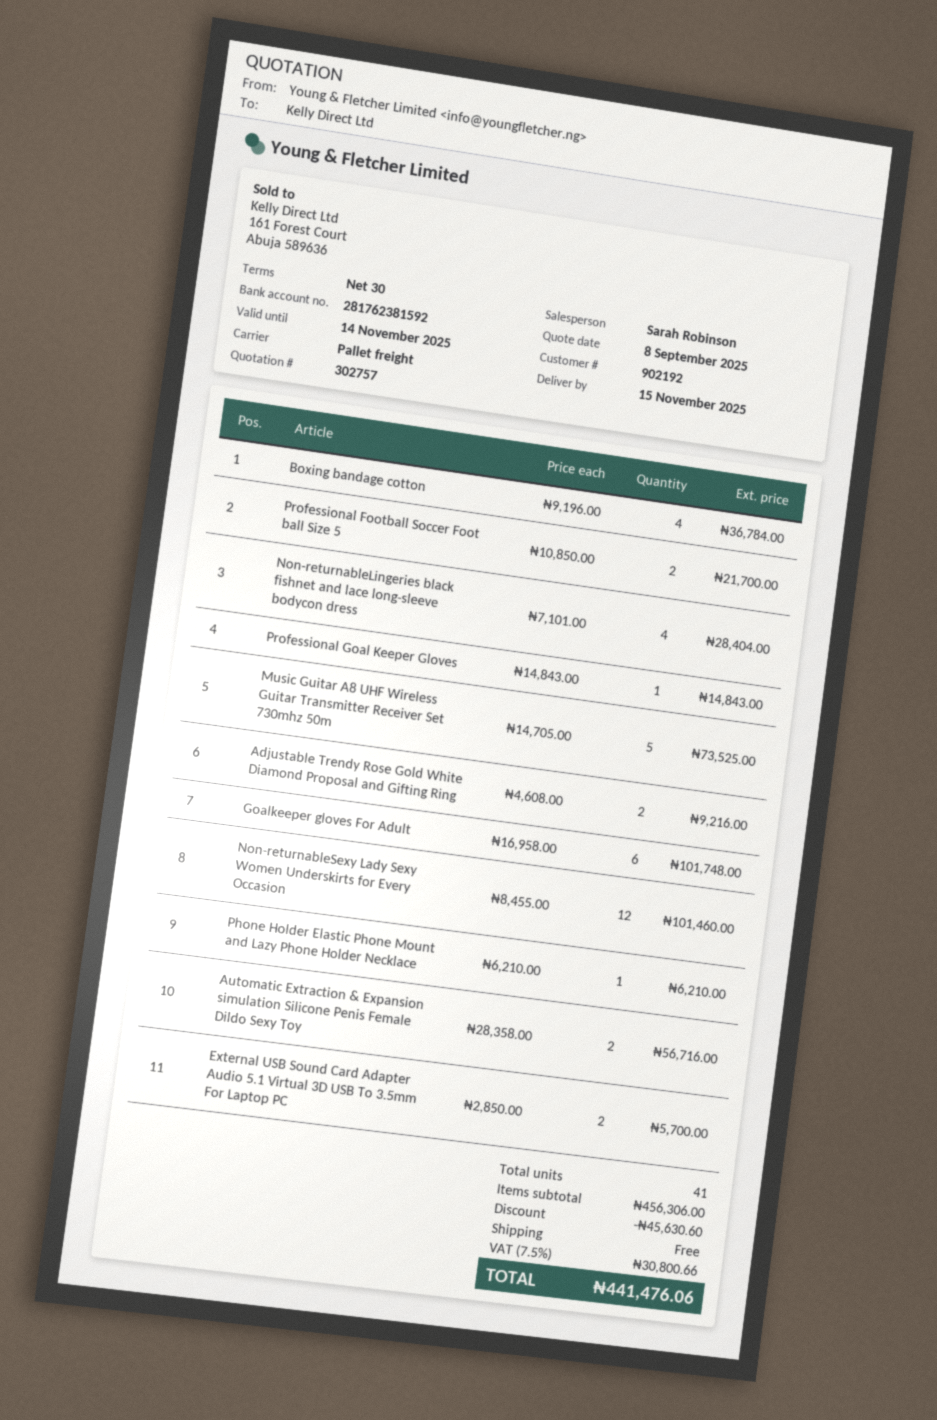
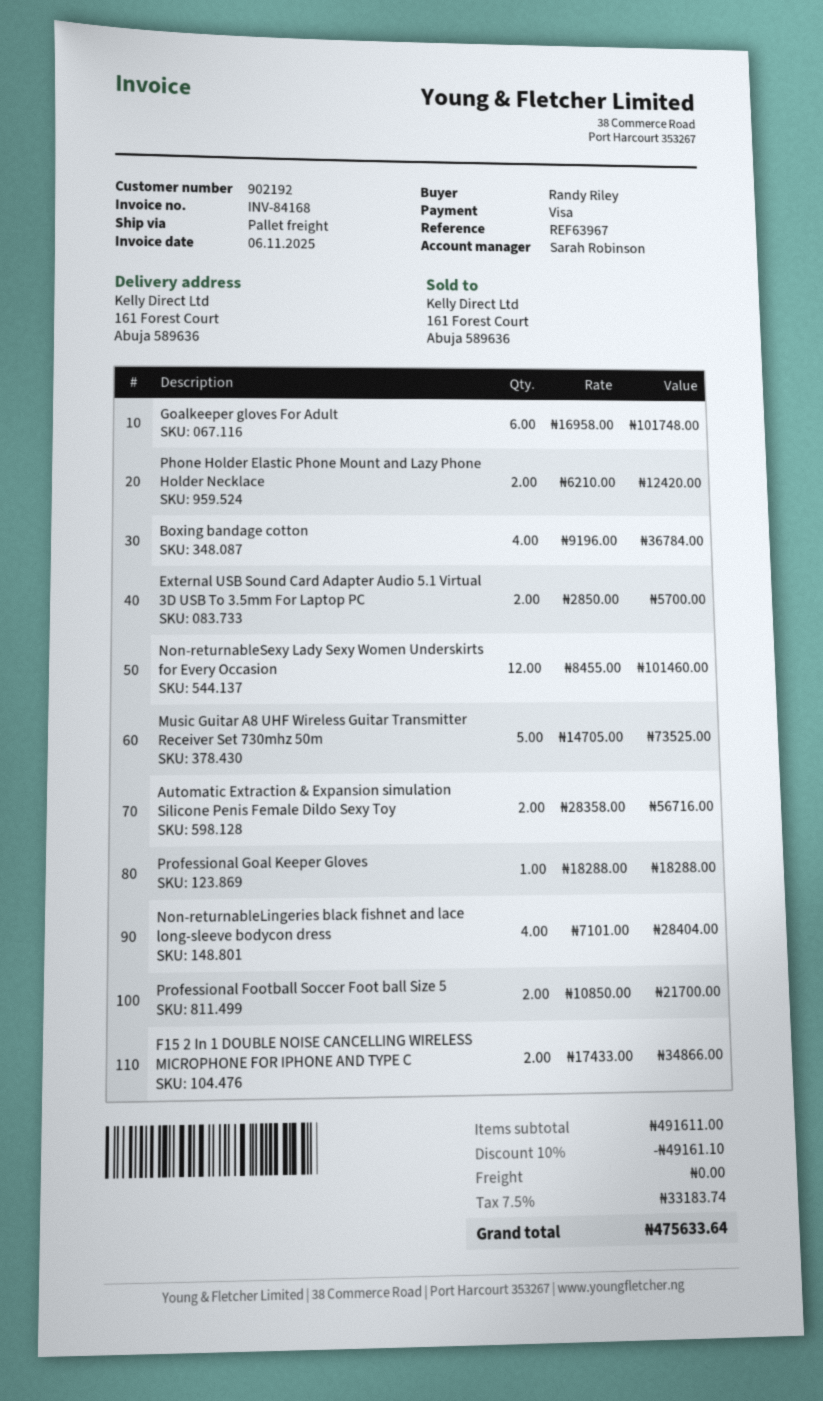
Professional Goal Keeper Gloves: 1 x 14843.00 = 14843.00 -> 1 x 18288.00 = 18288.00
Adjustable Trendy Rose Gold White Diamond Proposal and Gifting Ring: 2 x 4608.00 = 9216.00 -> none
Phone Holder Elastic Phone Mount and Lazy Phone Holder Necklace: 1 x 6210.00 = 6210.00 -> 2 x 6210.00 = 12420.00
F15 2 In 1 DOUBLE NOISE CANCELLING WIRELESS MICROPHONE FOR IPHONE AND TYPE C: none -> 2 x 17433.00 = 34866.00
subtotal: 456306.00 -> 491611.00
discount: 45630.60 -> 49161.10
tax: 7.5% = 30800.66 -> 7.5% = 33183.74
total: 441476.06 -> 475633.64

